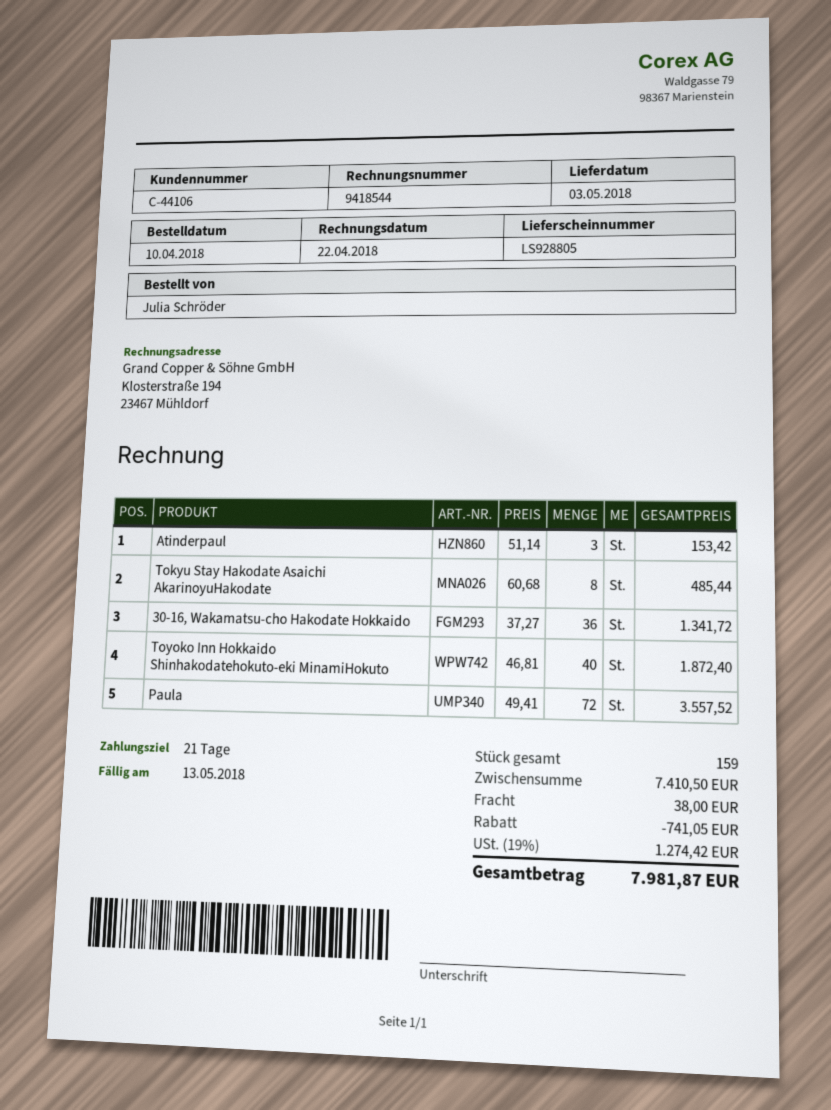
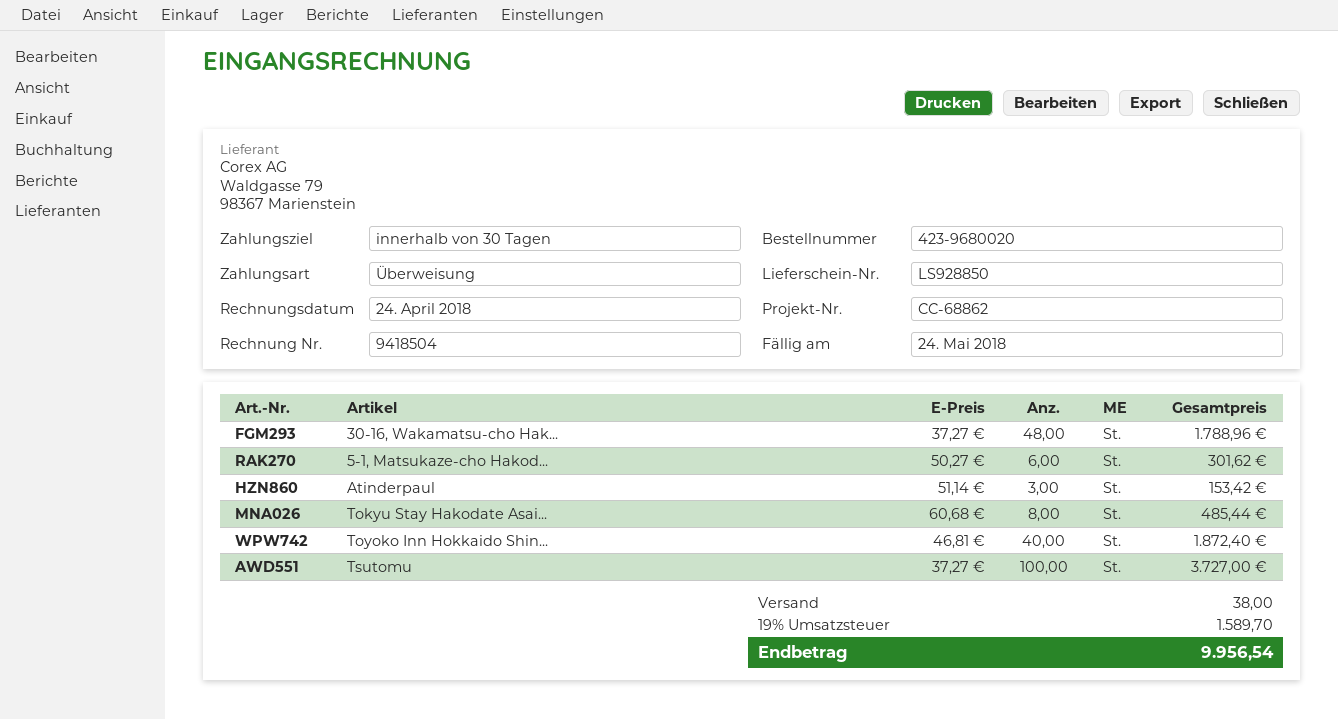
delivery note number: LS928805 -> LS928850
invoice number: 9418544 -> 9418504
invoice date: 2018-04-22 -> 2018-04-24
payment terms: 21 days -> 30 days
due date: 2018-05-13 -> 2018-05-24
30-16, Wakamatsu-cho Hakodate Hokkaido: 36 x 37.27 = 1341.72 -> 48 x 37.27 = 1788.96
Paula: 72 x 49.41 = 3557.52 -> none
5-1, Matsukaze-cho Hakod...: none -> 6 x 50.27 = 301.62
Tsutomu: none -> 100 x 37.27 = 3727.00
discount: 741.05 -> none
tax: 19% = 1274.42 -> 19% = 1589.70
total: 7981.87 -> 9956.54

